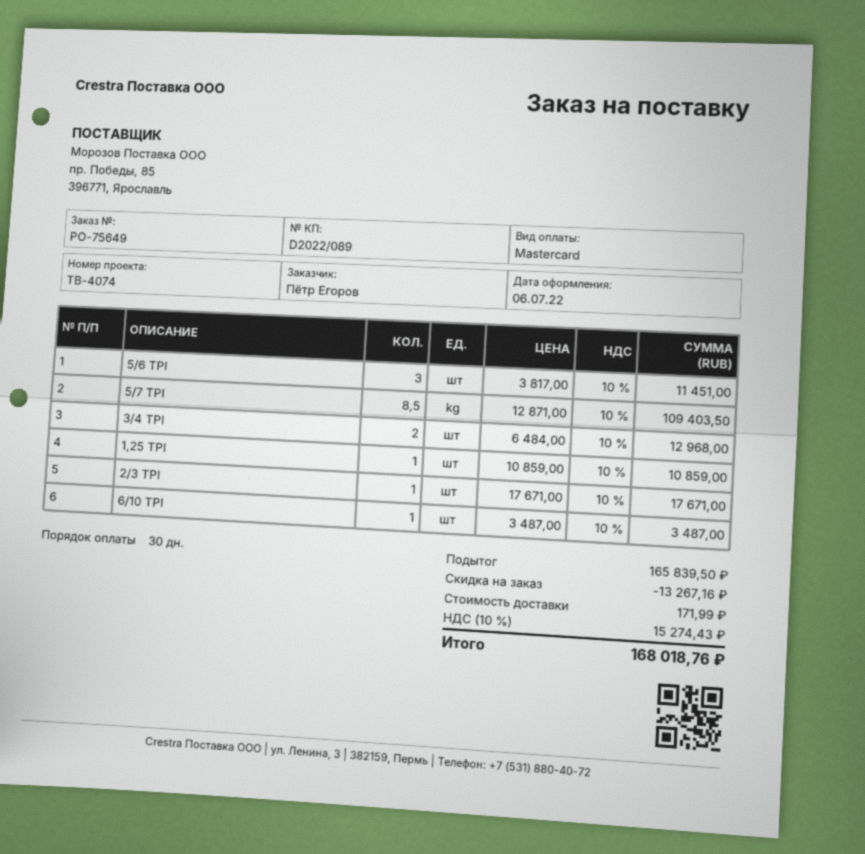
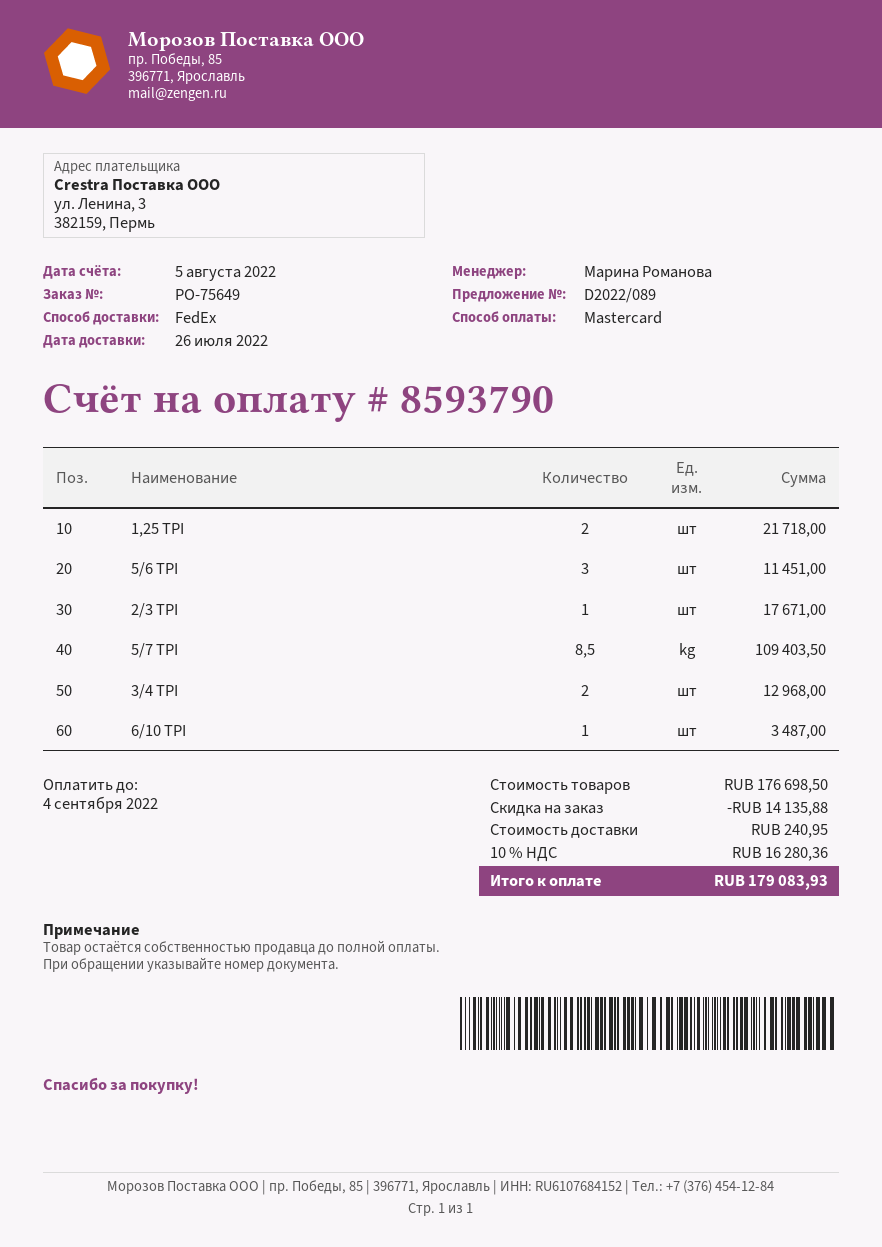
1,25 TPI: 1 for 10859.00 -> 2 for 21718.00
subtotal: 165839.50 -> 176698.50
discount: 13267.16 -> 14135.88
shipping: 171.99 -> 240.95
tax: 10% = 15274.43 -> 10% = 16280.36
total: 168018.76 -> 179083.93

